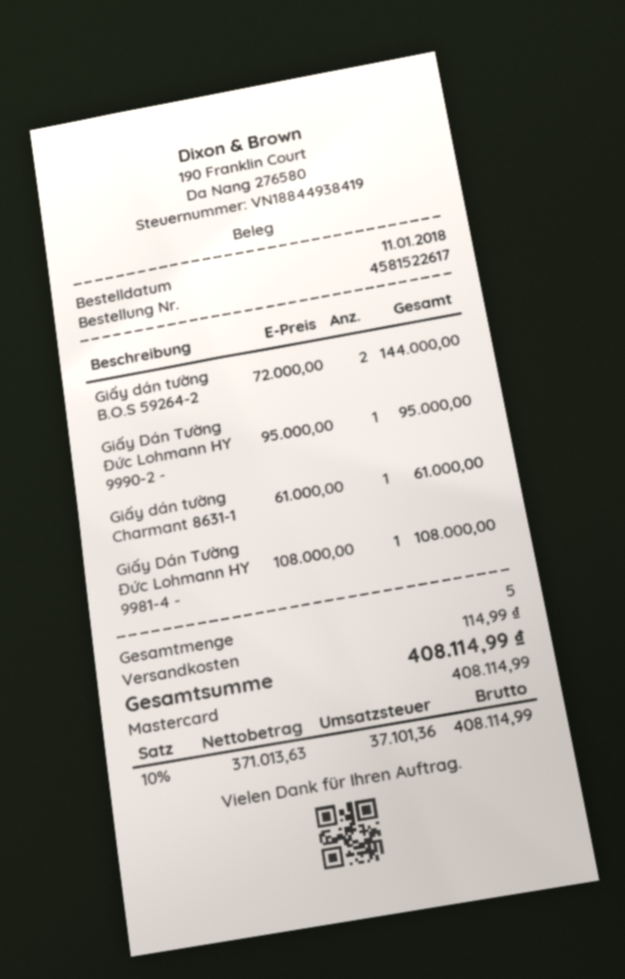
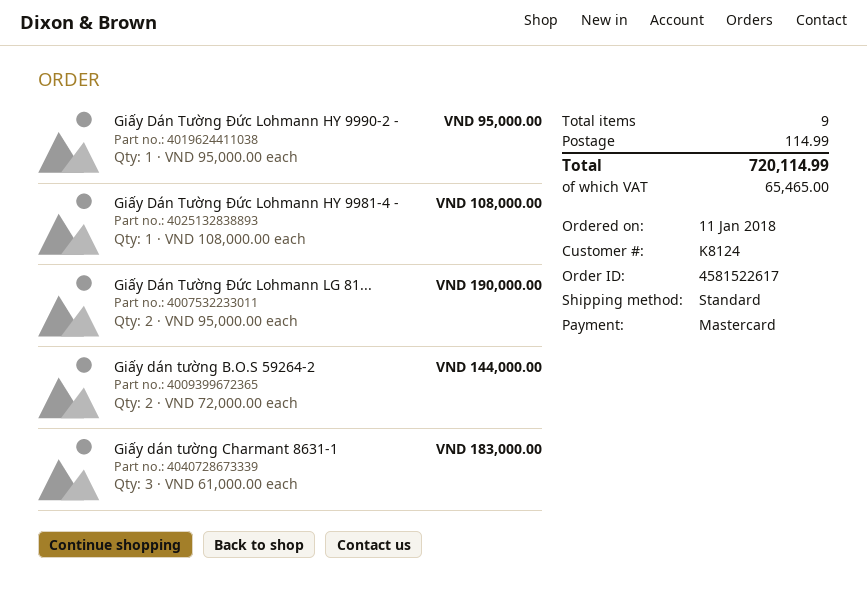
Giấy dán tường Charmant 8631-1: 1 x 61000.00 = 61000.00 -> 3 x 61000.00 = 183000.00
Giấy Dán Tường Đức Lohmann LG 81...: none -> 2 x 95000.00 = 190000.00
total quantity: 5 -> 9
tax: 37101.36 -> 65465.00
total: 408114.99 -> 720114.99

